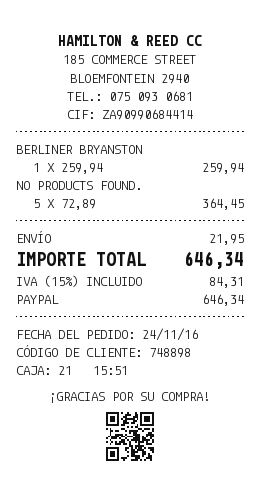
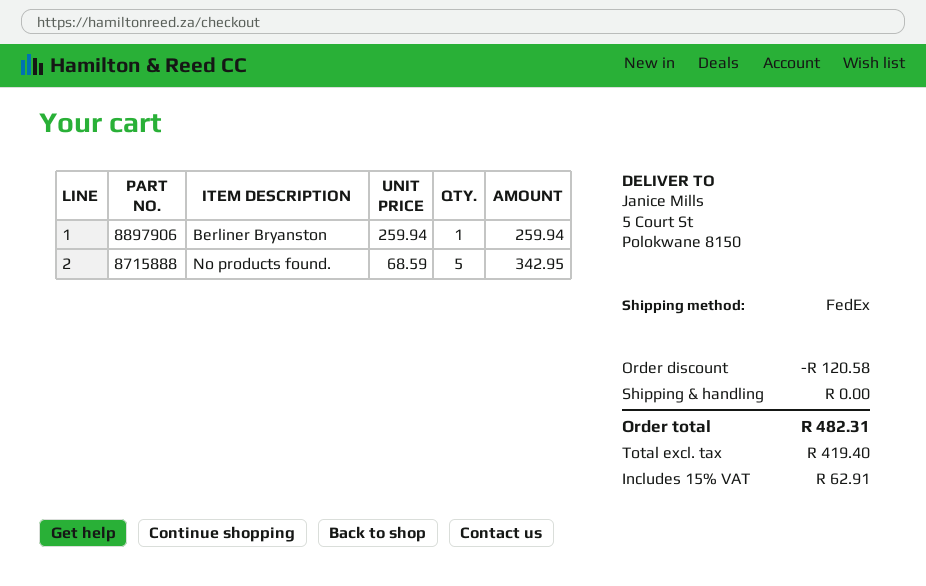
NO PRODUCTS FOUND.: 5 x 72.89 = 364.45 -> 5 x 68.59 = 342.95
discount: none -> 120.58
shipping: 21.95 -> 0.00
tax: 15% = 84.31 -> 15% = 62.91
total: 646.34 -> 482.31

